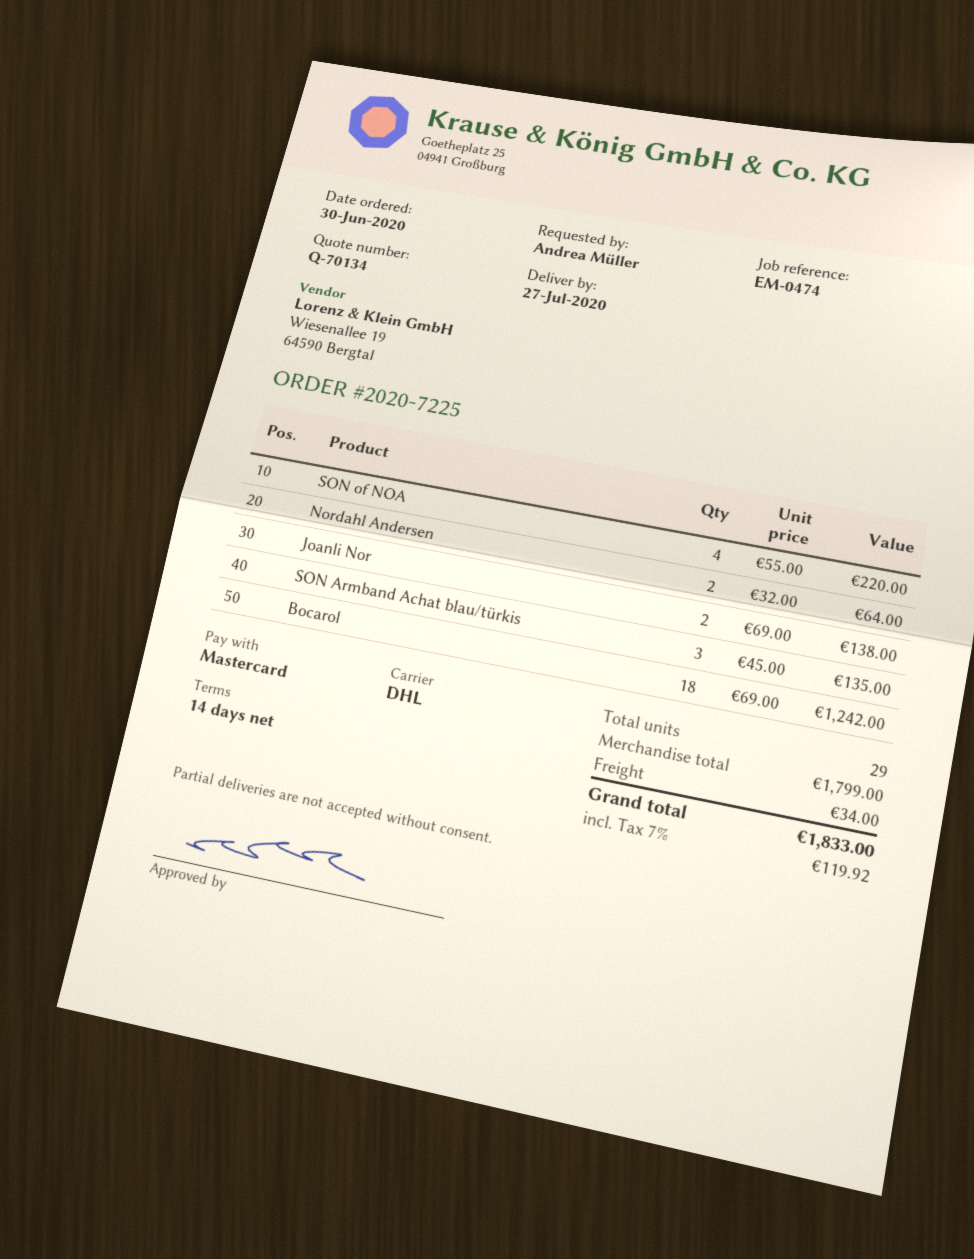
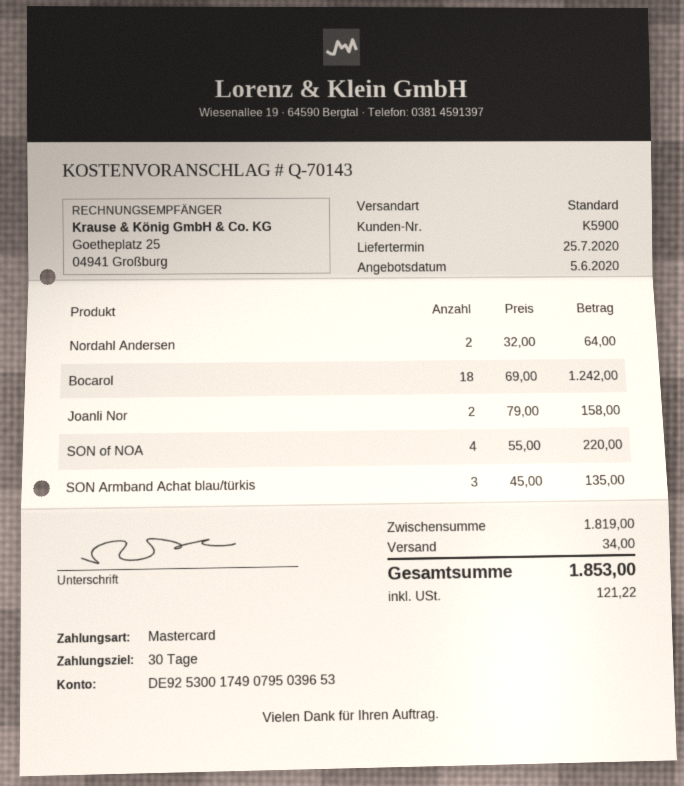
quote number: Q-70134 -> Q-70143
delivery date: 2020-07-27 -> 2020-07-25
payment terms: 14 days -> 30 days
shipping method: DHL -> standard
Joanli Nor: 2 x 69.00 = 138.00 -> 2 x 79.00 = 158.00
subtotal: 1799.00 -> 1819.00
tax: 119.92 -> 121.22
total: 1833.00 -> 1853.00

